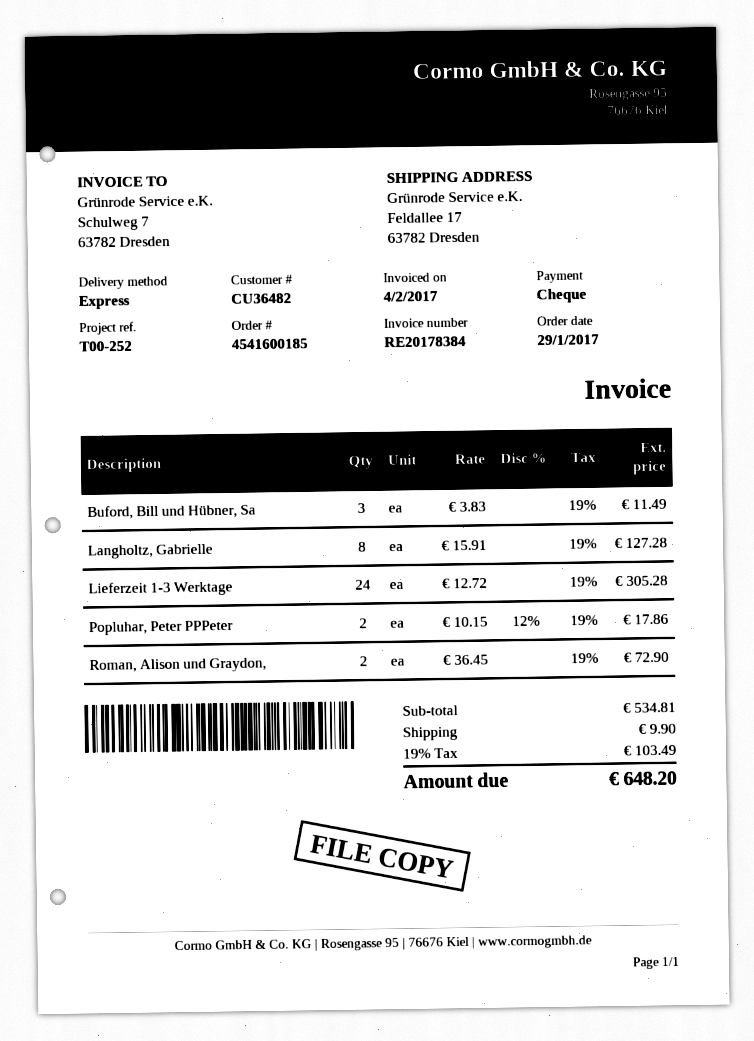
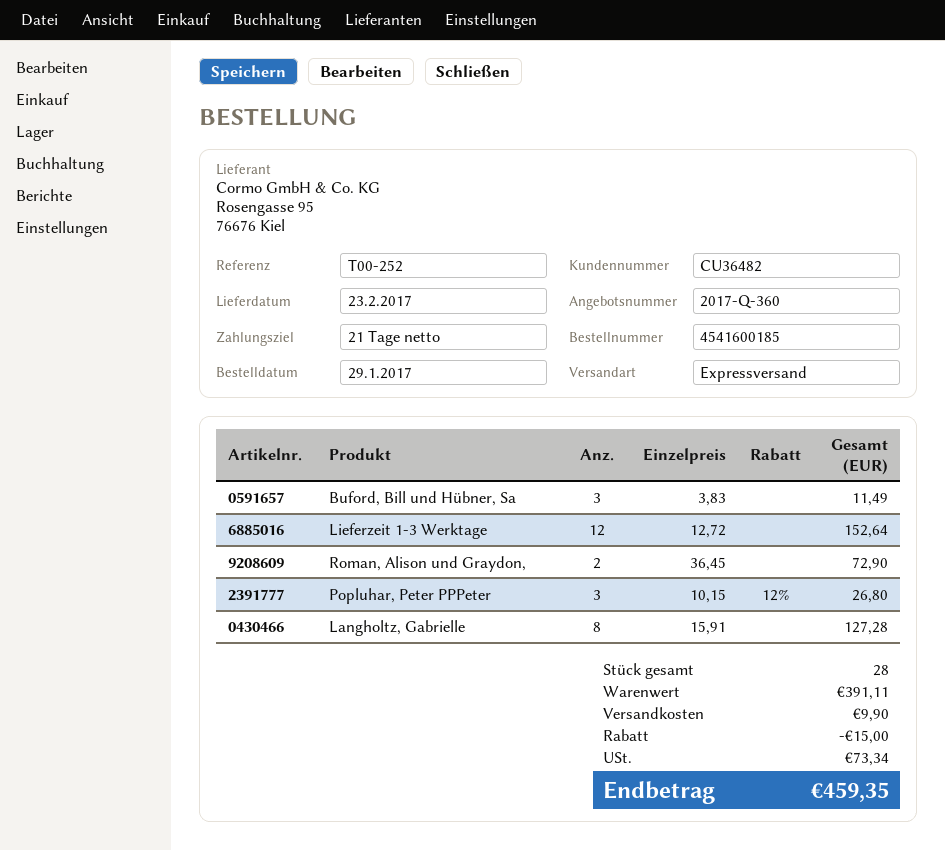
Lieferzeit 1-3 Werktage: 24 x 12.72 = 305.28 -> 12 x 12.72 = 152.64
Popluhar, Peter PPPeter: 2 x 10.15 - 12% = 17.86 -> 3 x 10.15 - 12% = 26.80
subtotal: 534.81 -> 391.11
discount: none -> 15.00
tax: 103.49 -> 73.34
total: 648.20 -> 459.35

